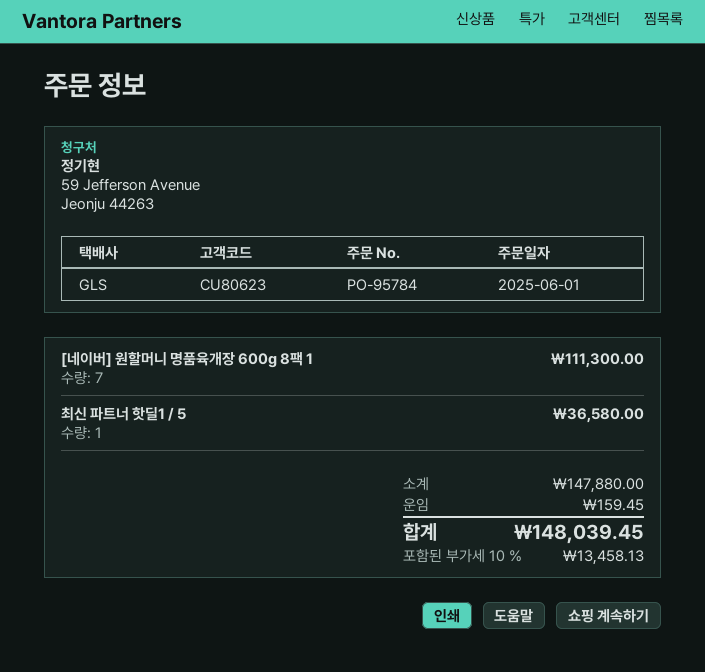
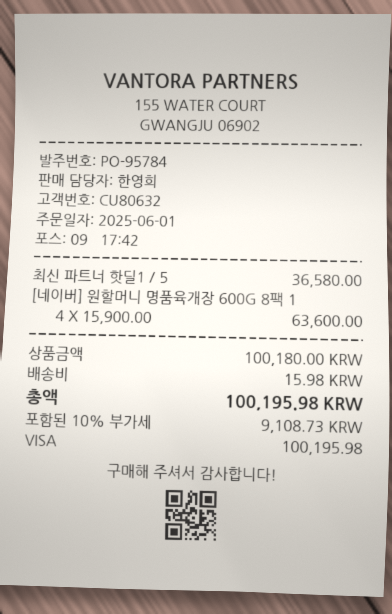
customer number: CU80623 -> CU80632
[네이버] 원할머니 명품육개장 600g 8팩 1: 7 for 111300.00 -> 4 for 63600.00
subtotal: 147880.00 -> 100180.00
shipping: 159.45 -> 15.98
tax: 10% = 13458.13 -> 10% = 9108.73
total: 148039.45 -> 100195.98

